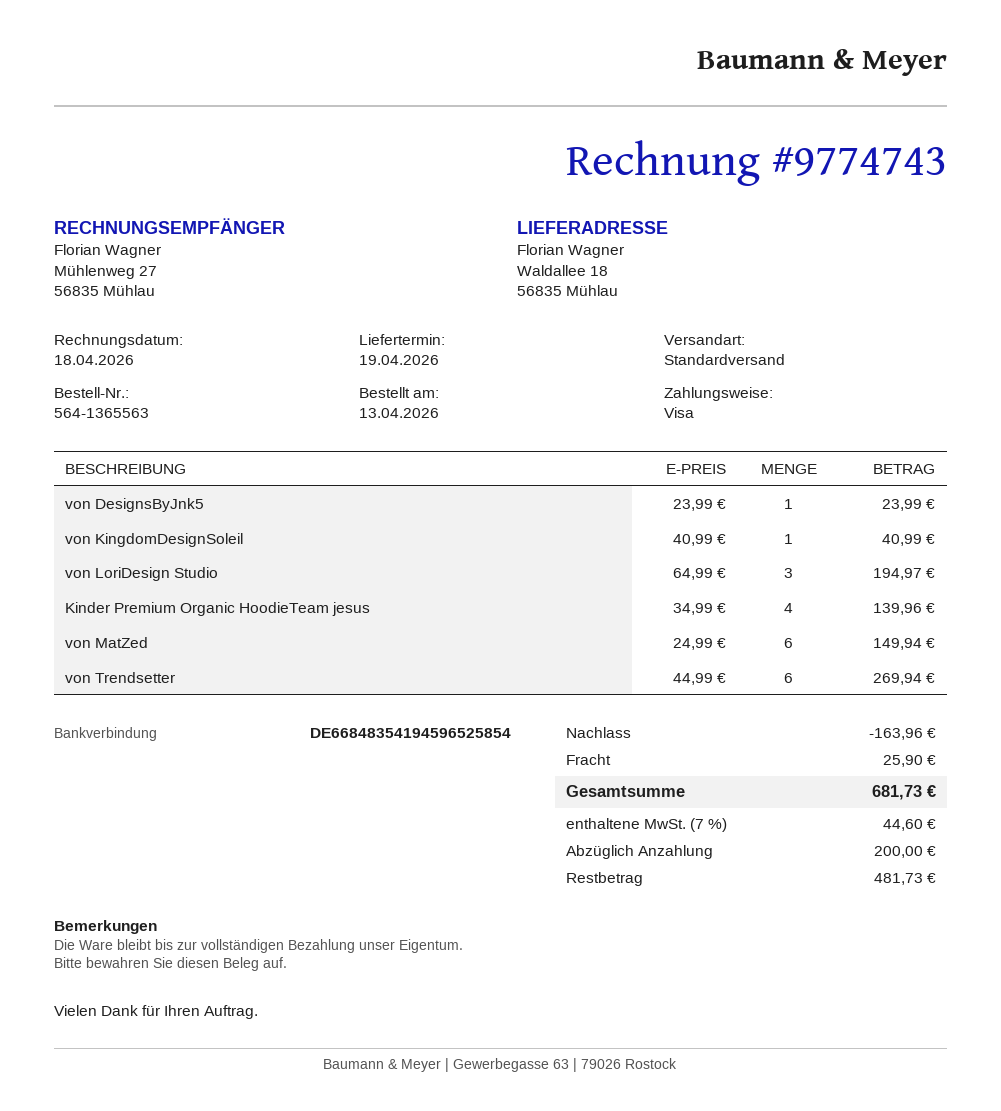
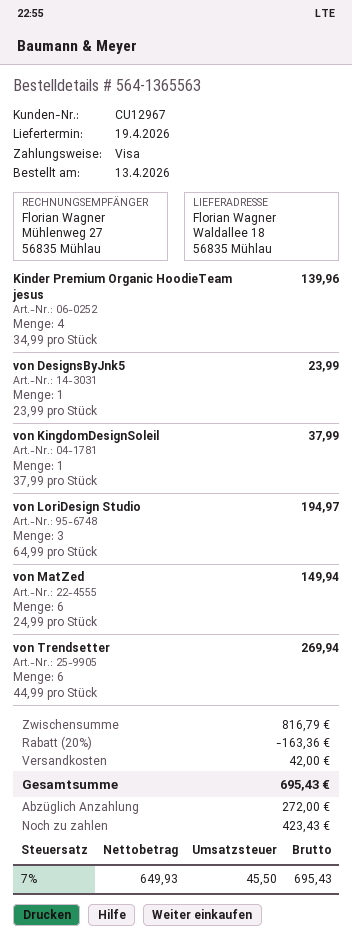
von KingdomDesignSoleil: 1 x 40.99 = 40.99 -> 1 x 37.99 = 37.99
discount: 163.96 -> 163.36
shipping: 25.90 -> 42.00
tax: 7% = 44.60 -> 7% = 45.50
total: 681.73 -> 695.43
deposit: 200.00 -> 272.00
balance: 481.73 -> 423.43

